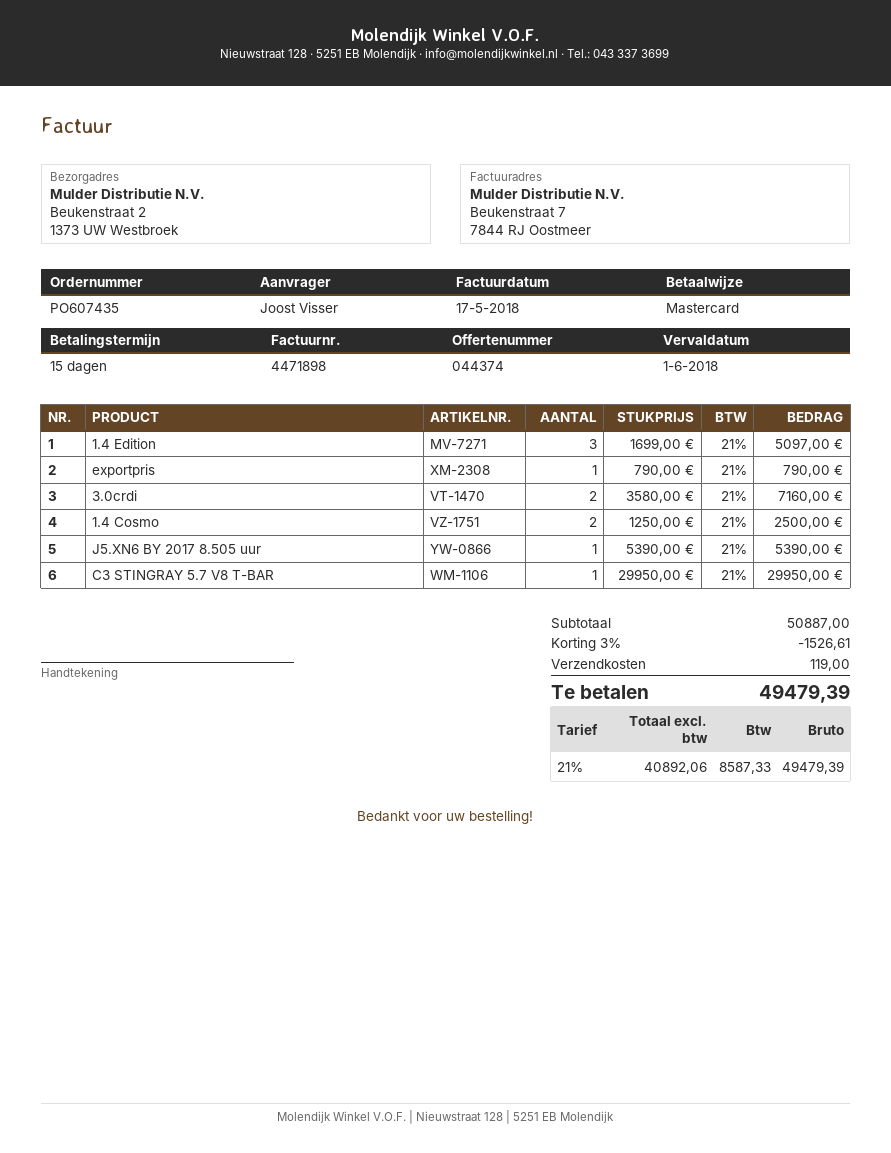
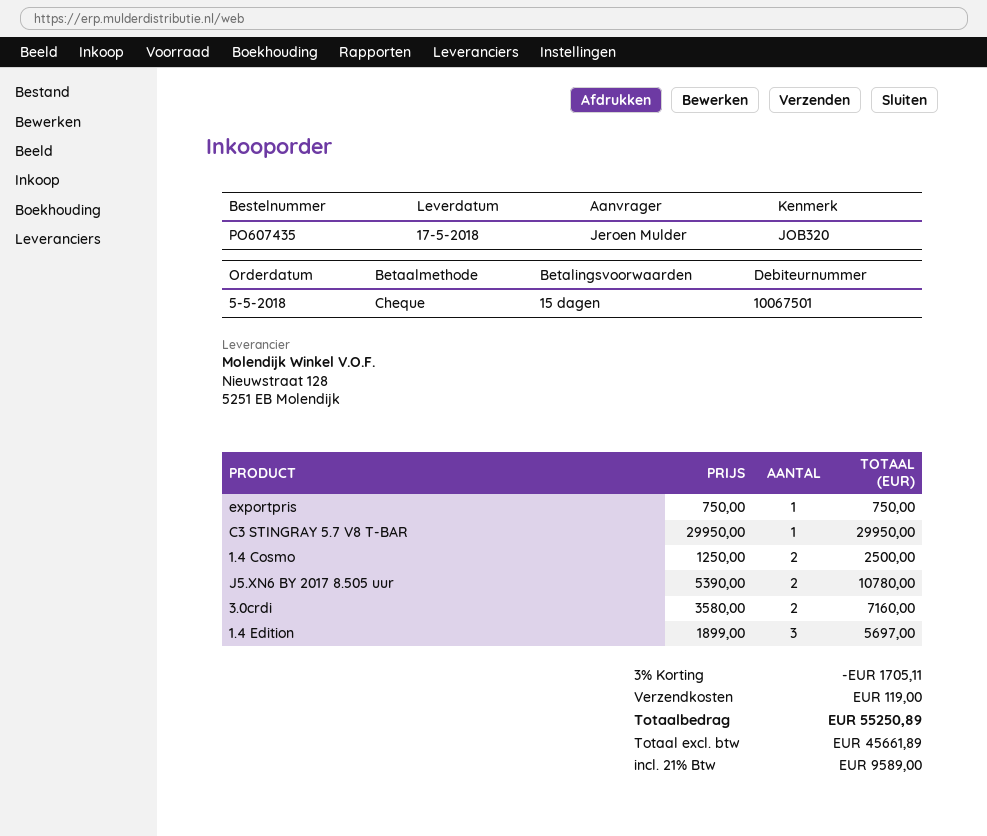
ordered by: Joost Visser -> Jeroen Mulder
payment method: Mastercard -> cheque
1.4 Edition: 3 x 1699.00 = 5097.00 -> 3 x 1899.00 = 5697.00
exportpris: 1 x 790.00 = 790.00 -> 1 x 750.00 = 750.00
J5.XN6 BY 2017 8.505 uur: 1 x 5390.00 = 5390.00 -> 2 x 5390.00 = 10780.00
discount: 3% = 1526.61 -> 3% = 1705.11
net: 40892.06 -> 45661.89
tax: 21% = 8587.33 -> 21% = 9589.00
total: 49479.39 -> 55250.89

